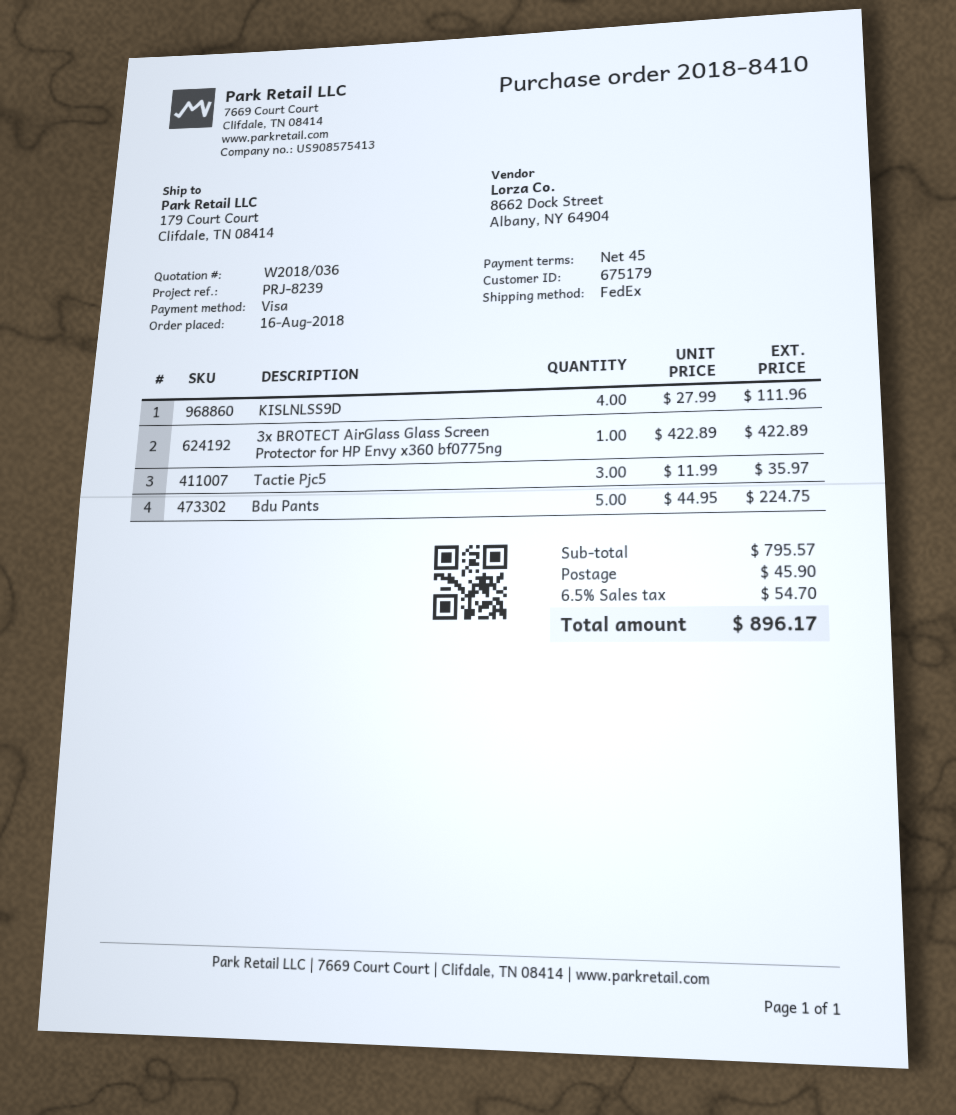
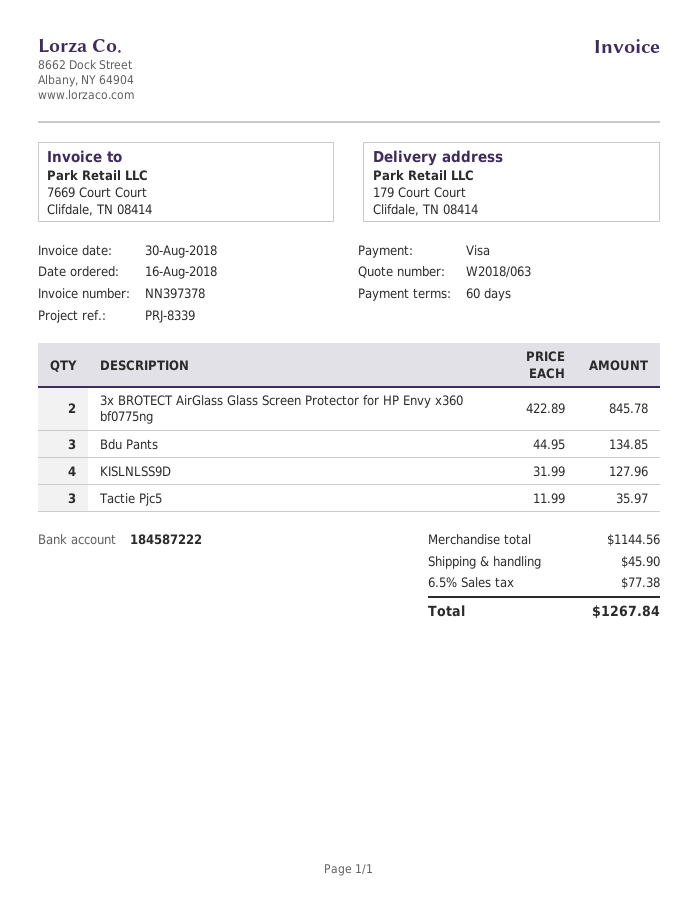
quote number: W2018/036 -> W2018/063
payment terms: 45 days -> 60 days
reference: PRJ-8239 -> PRJ-8339
KISLNLSS9D: 4 x 27.99 = 111.96 -> 4 x 31.99 = 127.96
3x BROTECT AirGlass Glass Screen Protector for HP Envy x360 bf0775ng: 1 x 422.89 = 422.89 -> 2 x 422.89 = 845.78
Bdu Pants: 5 x 44.95 = 224.75 -> 3 x 44.95 = 134.85
subtotal: 795.57 -> 1144.56
tax: 6.5% = 54.70 -> 6.5% = 77.38
total: 896.17 -> 1267.84

